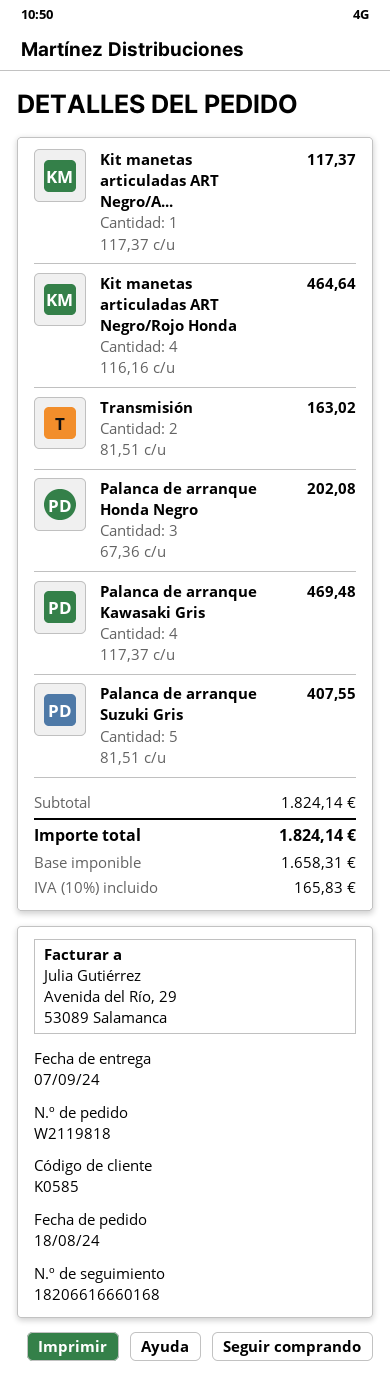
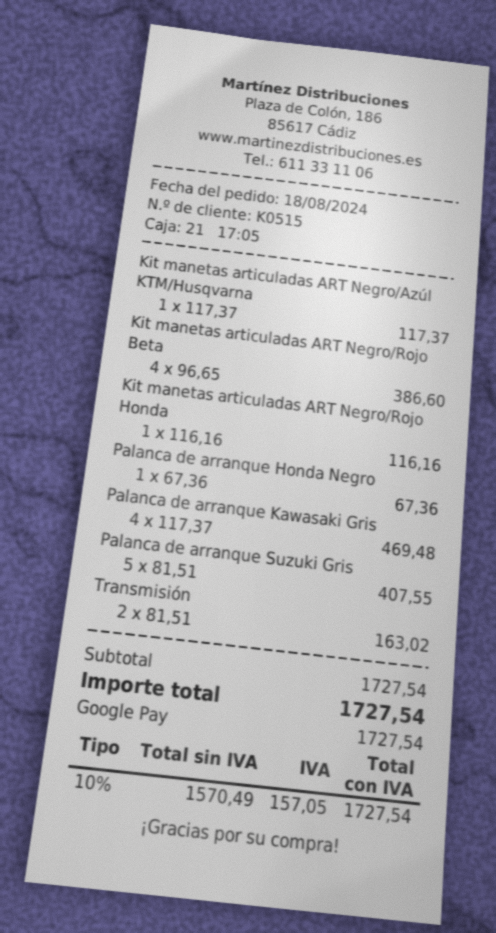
customer number: K0585 -> K0515
Kit manetas articuladas ART Negro/Rojo Honda: 4 x 116.16 = 464.64 -> 1 x 116.16 = 116.16
Palanca de arranque Honda Negro: 3 x 67.36 = 202.08 -> 1 x 67.36 = 67.36
Kit manetas articuladas ART Negro/Rojo Beta: none -> 4 x 96.65 = 386.60
subtotal: 1824.14 -> 1727.54
net: 1658.31 -> 1570.49
tax: 10% = 165.83 -> 10% = 157.05
total: 1824.14 -> 1727.54

